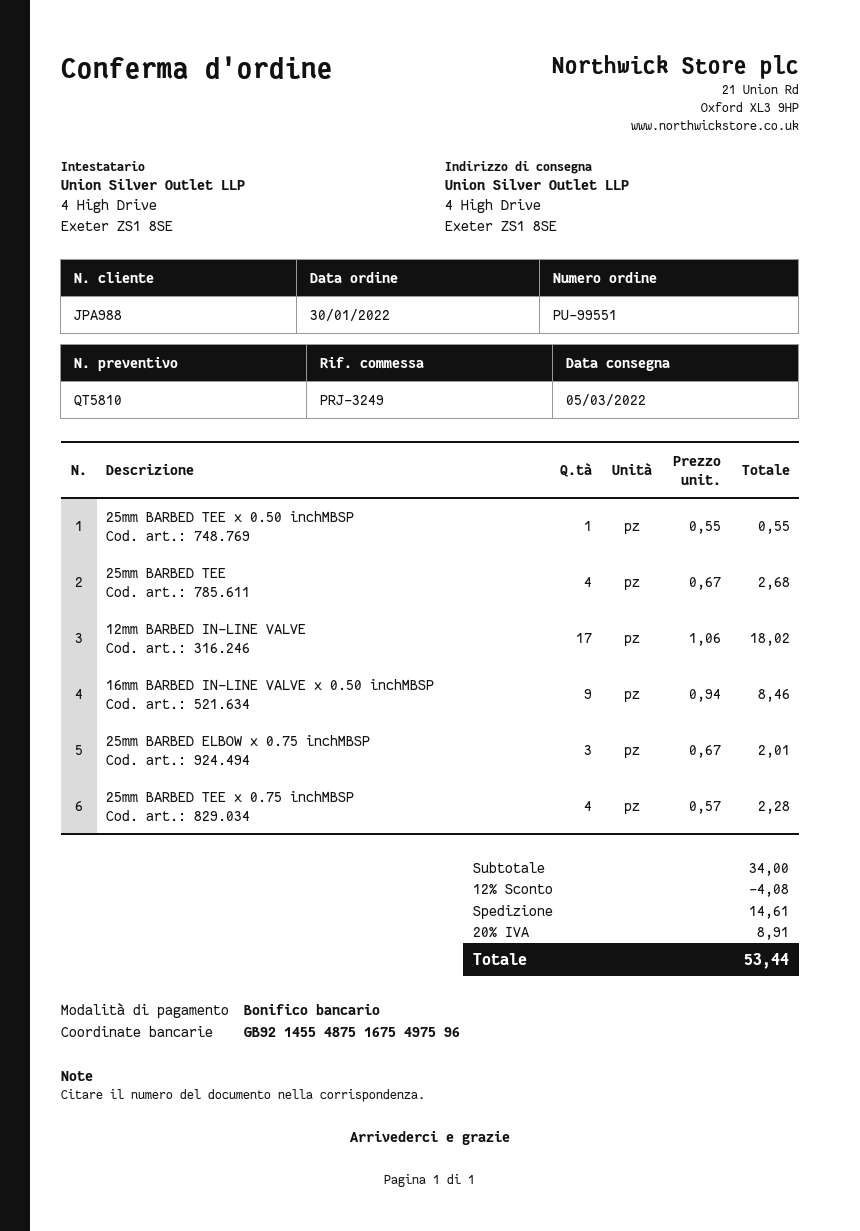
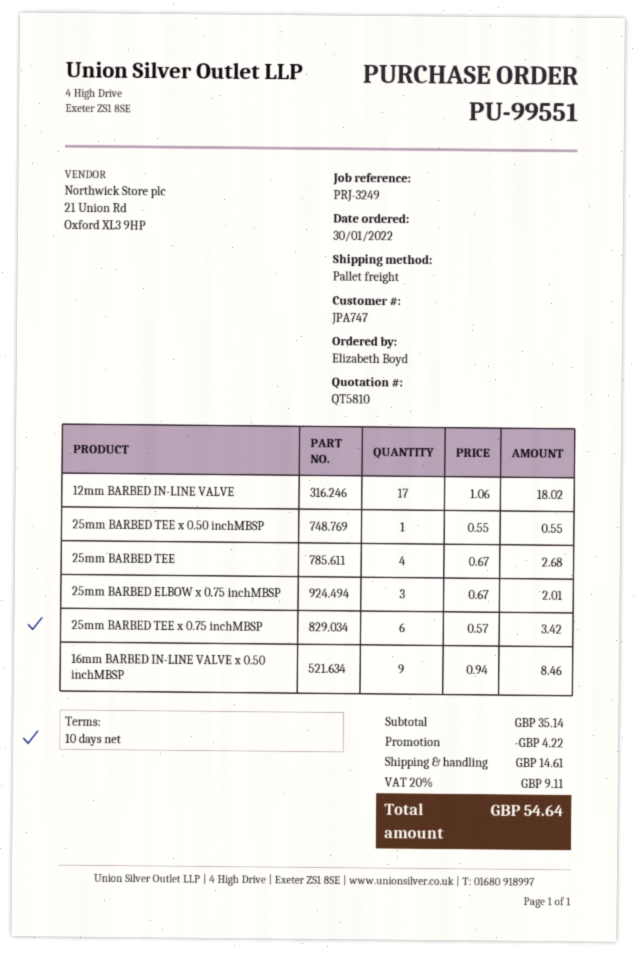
customer number: JPA988 -> JPA747
25mm BARBED TEE x 0.75 inchMBSP: 4 x 0.57 = 2.28 -> 6 x 0.57 = 3.42
subtotal: 34.00 -> 35.14
discount: 4.08 -> 4.22
tax: 20% = 8.91 -> 20% = 9.11
total: 53.44 -> 54.64

